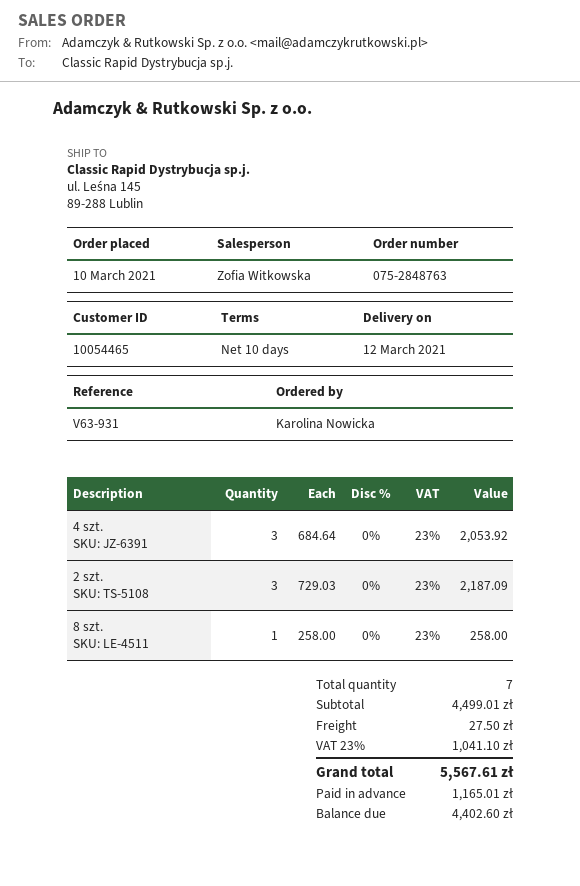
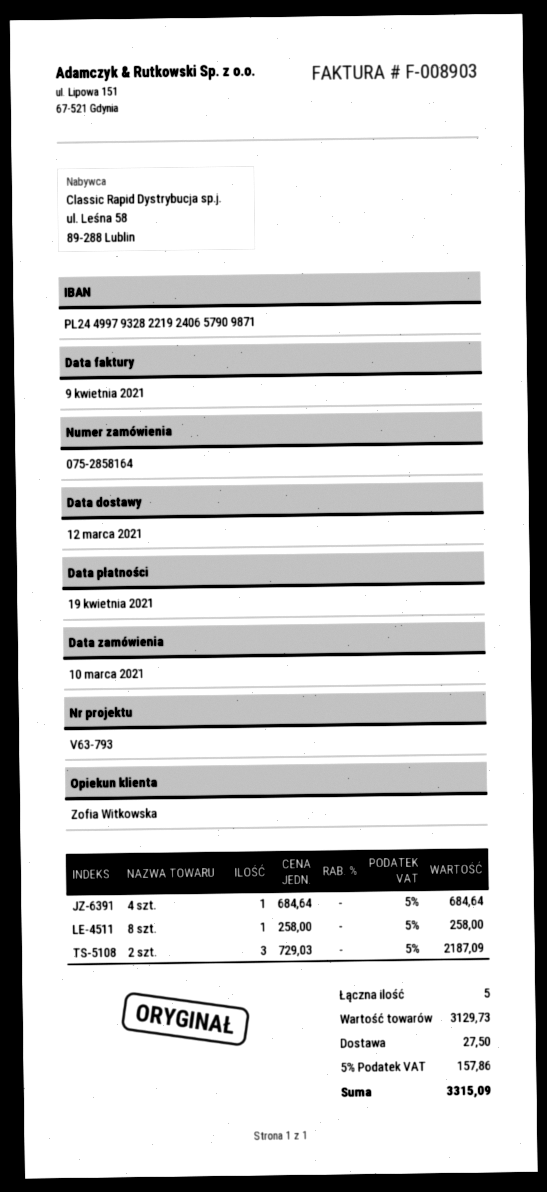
order number: 075-2848763 -> 075-2858164
reference: V63-931 -> V63-793
4 szt.: 3 x 684.64 = 2053.92 -> 1 x 684.64 = 684.64
total quantity: 7 -> 5
subtotal: 4499.01 -> 3129.73
tax: 23% = 1041.10 -> 5% = 157.86
total: 5567.61 -> 3315.09

